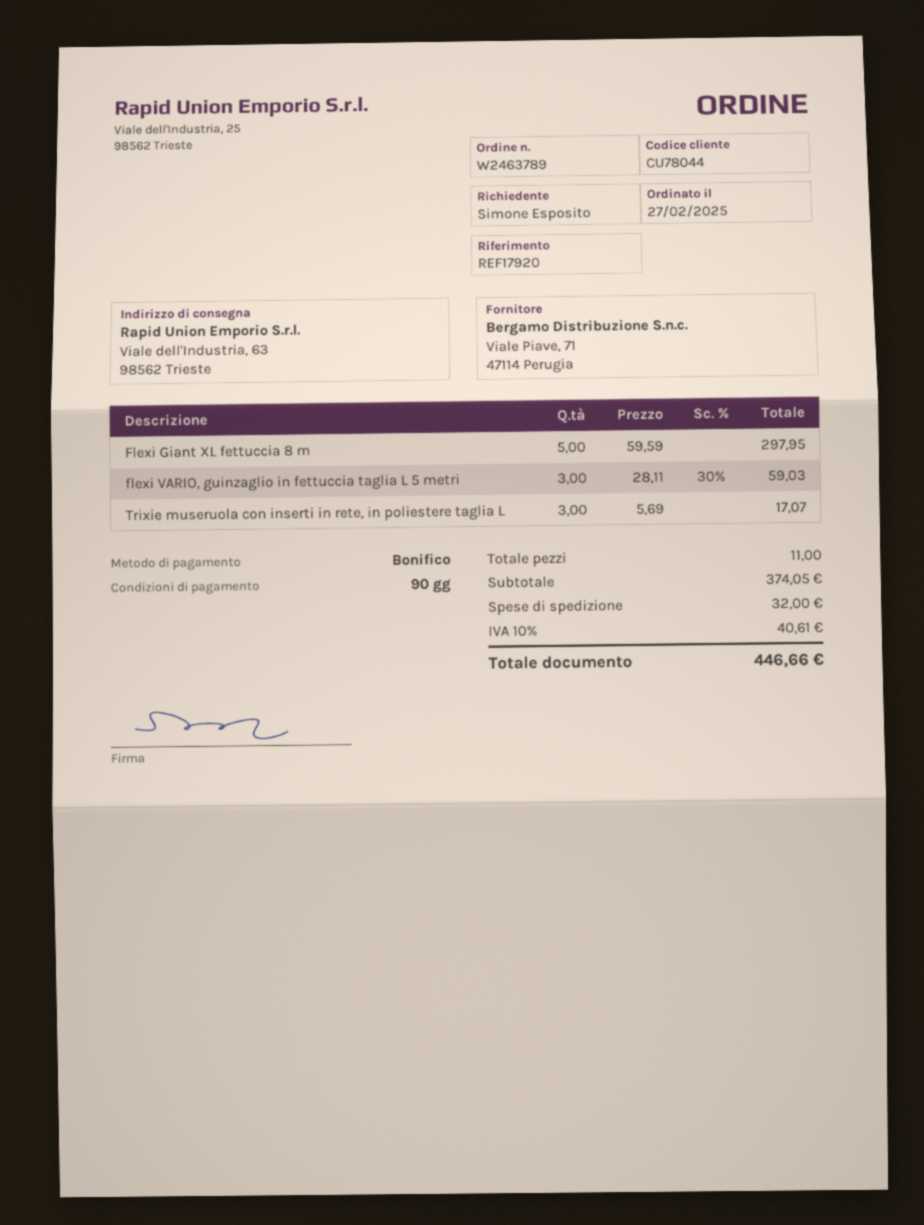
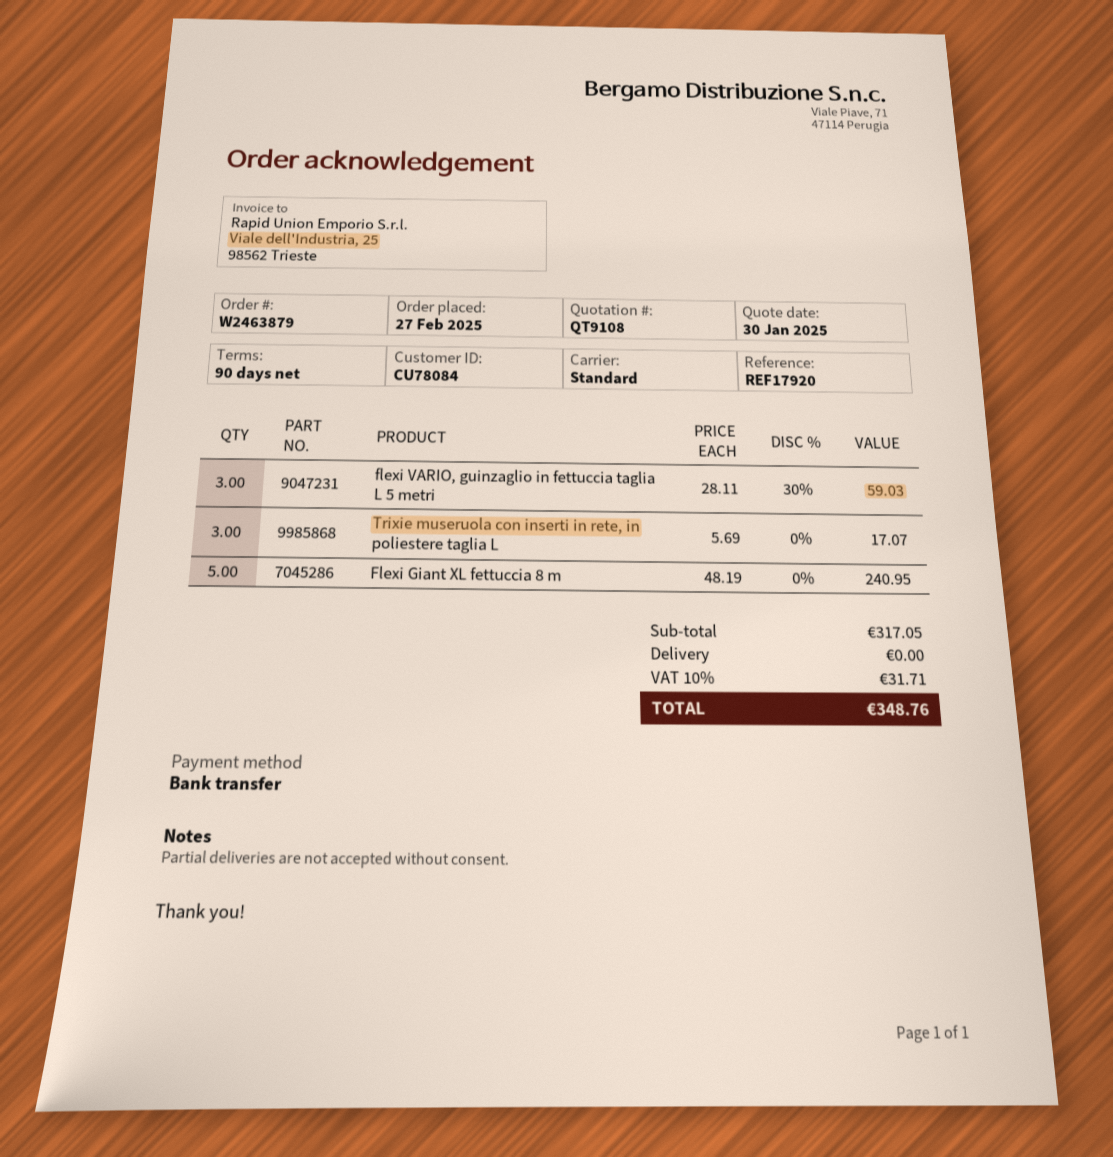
order number: W2463789 -> W2463879
customer number: CU78044 -> CU78084
Flexi Giant XL fettuccia 8 m: 5 x 59.59 = 297.95 -> 5 x 48.19 = 240.95
subtotal: 374.05 -> 317.05
shipping: 32.00 -> 0.00
tax: 10% = 40.61 -> 10% = 31.71
total: 446.66 -> 348.76

